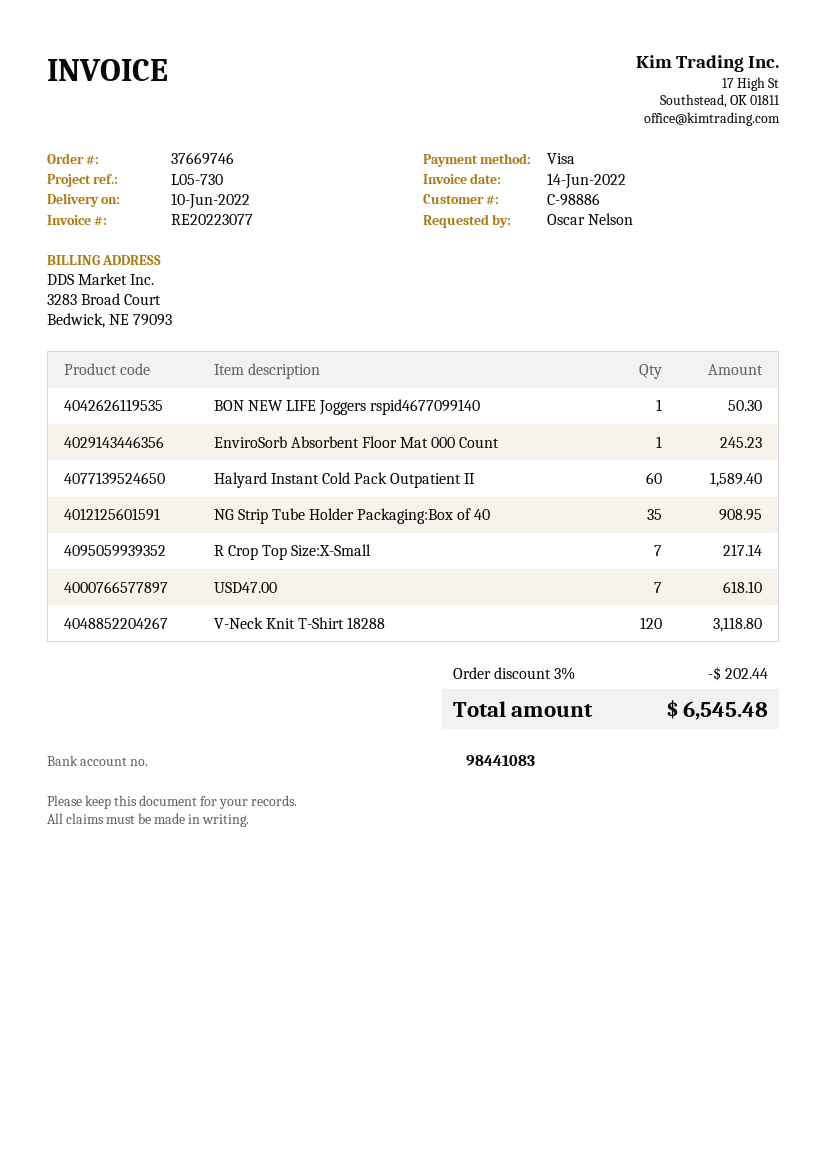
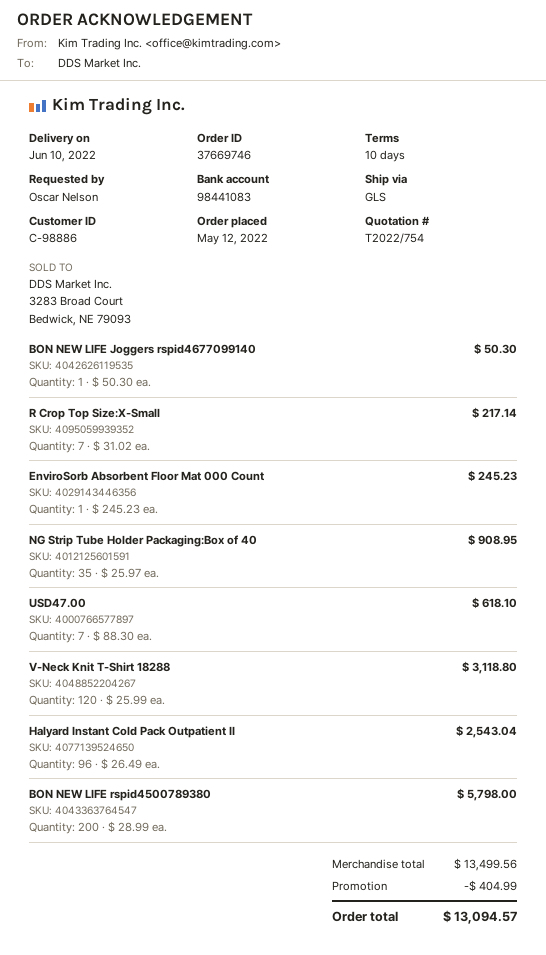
Halyard Instant Cold Pack Outpatient II: 60 for 1589.40 -> 96 for 2543.04
BON NEW LIFE rspid4500789380: none -> 200 for 5798.00
discount: 202.44 -> 404.99
total: 6545.48 -> 13094.57

